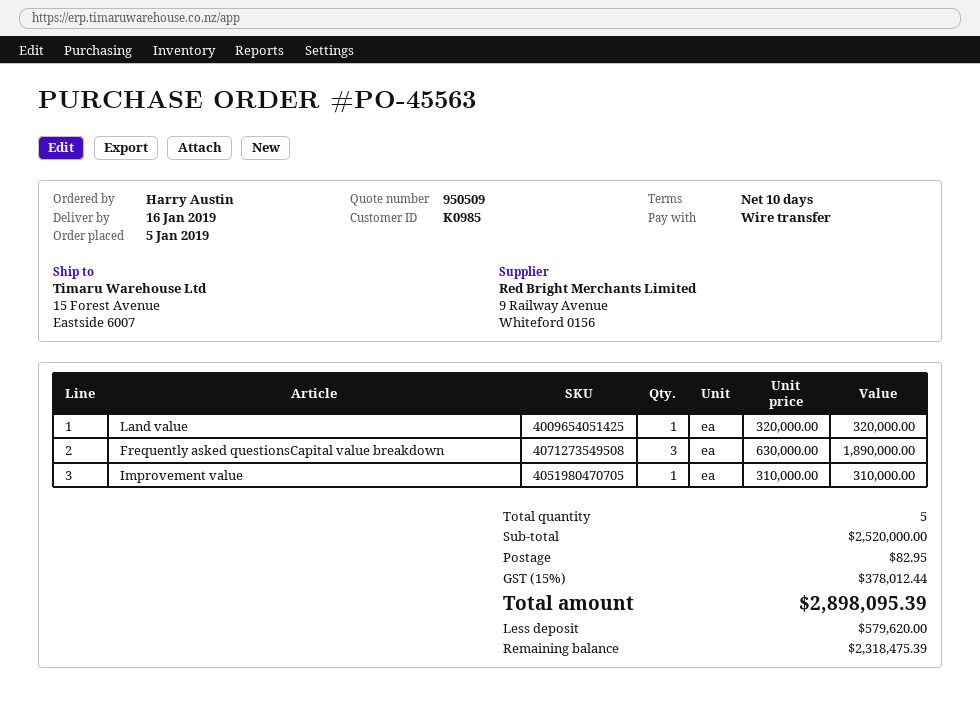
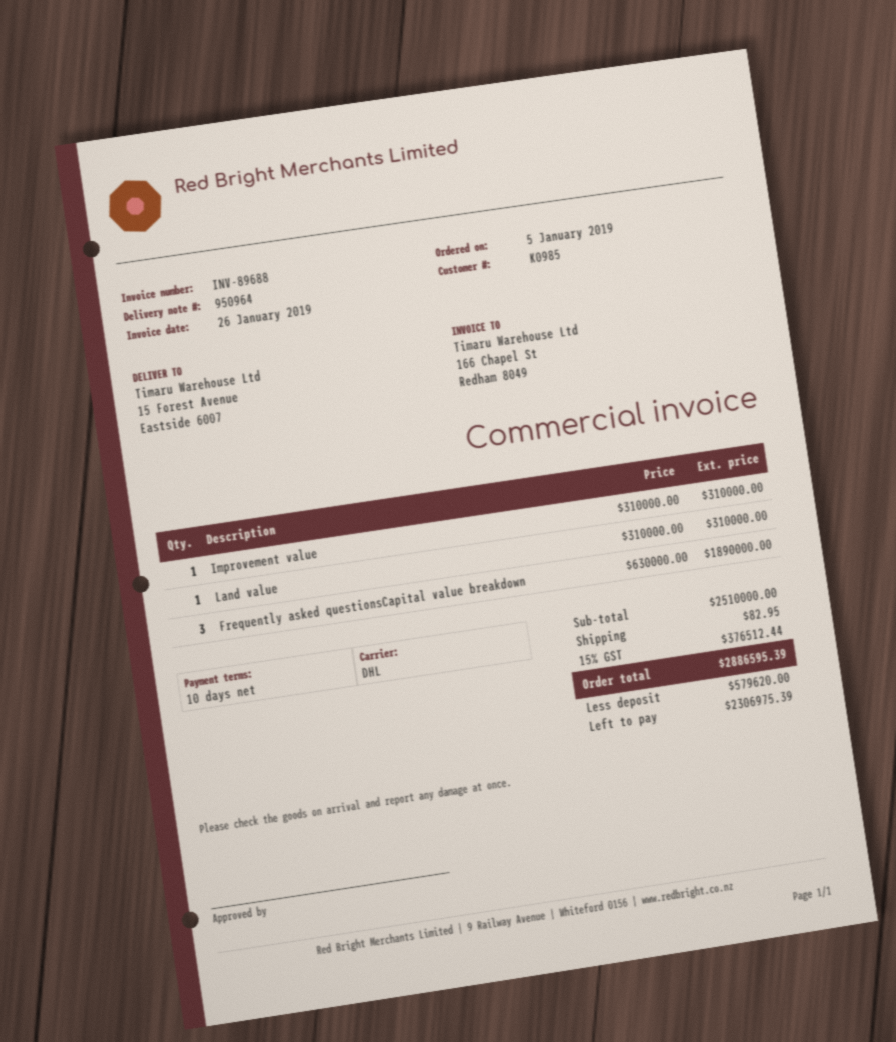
Land value: 1 x 320000.00 = 320000.00 -> 1 x 310000.00 = 310000.00
subtotal: 2520000.00 -> 2510000.00
tax: 15% = 378012.44 -> 15% = 376512.44
total: 2898095.39 -> 2886595.39
balance: 2318475.39 -> 2306975.39

